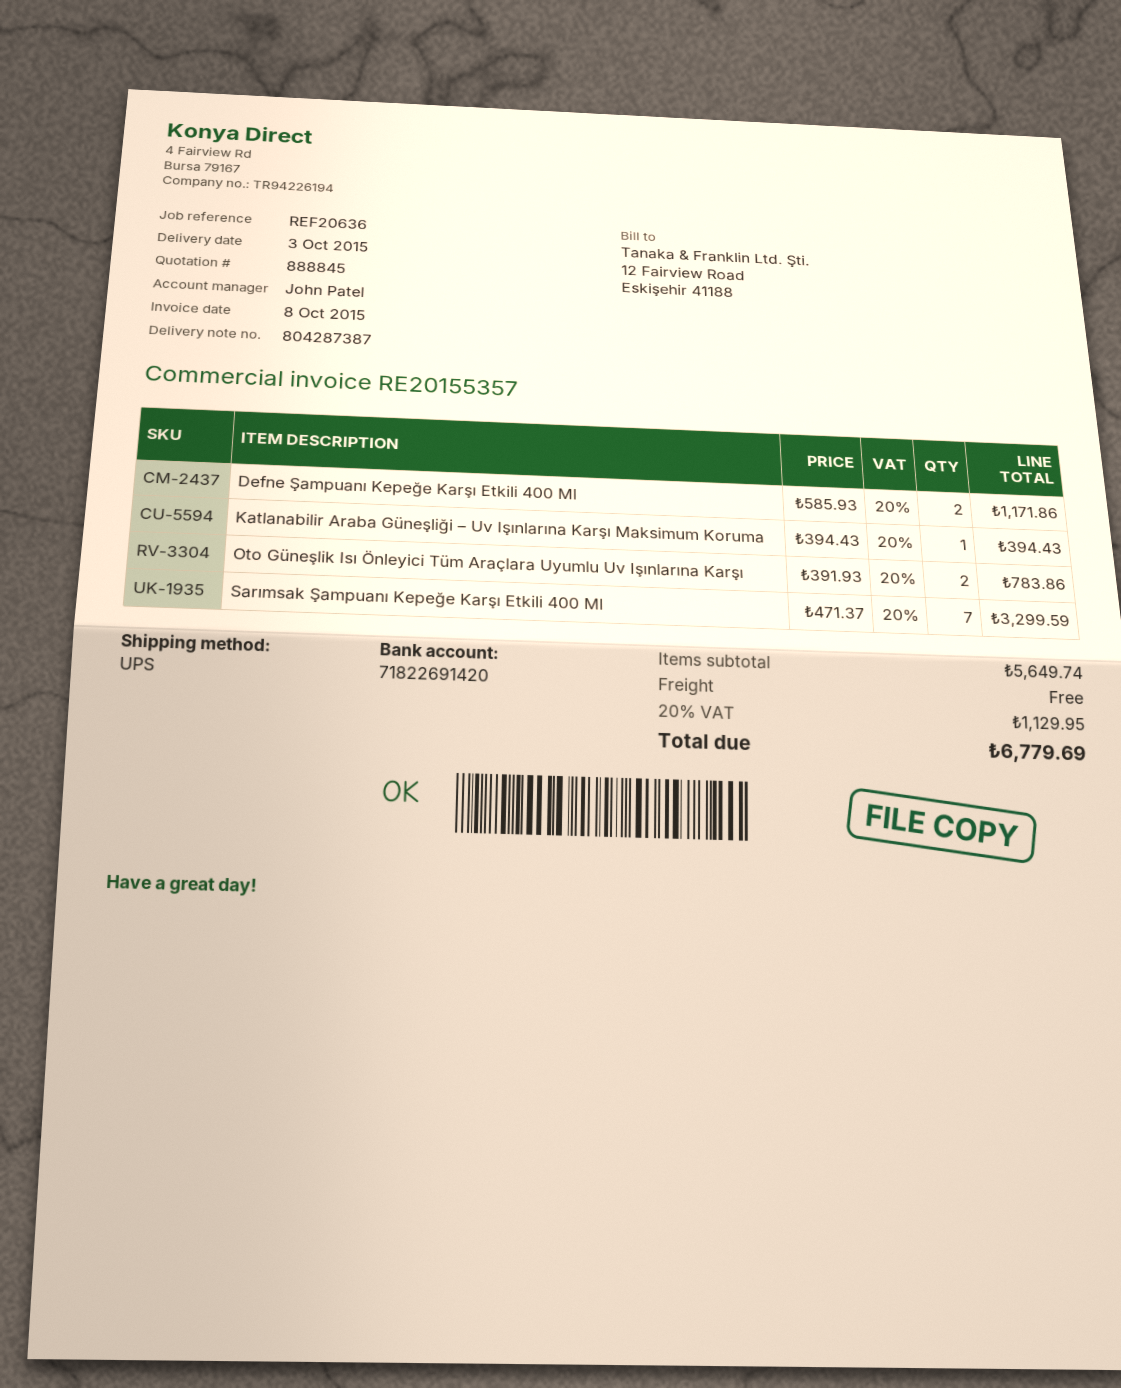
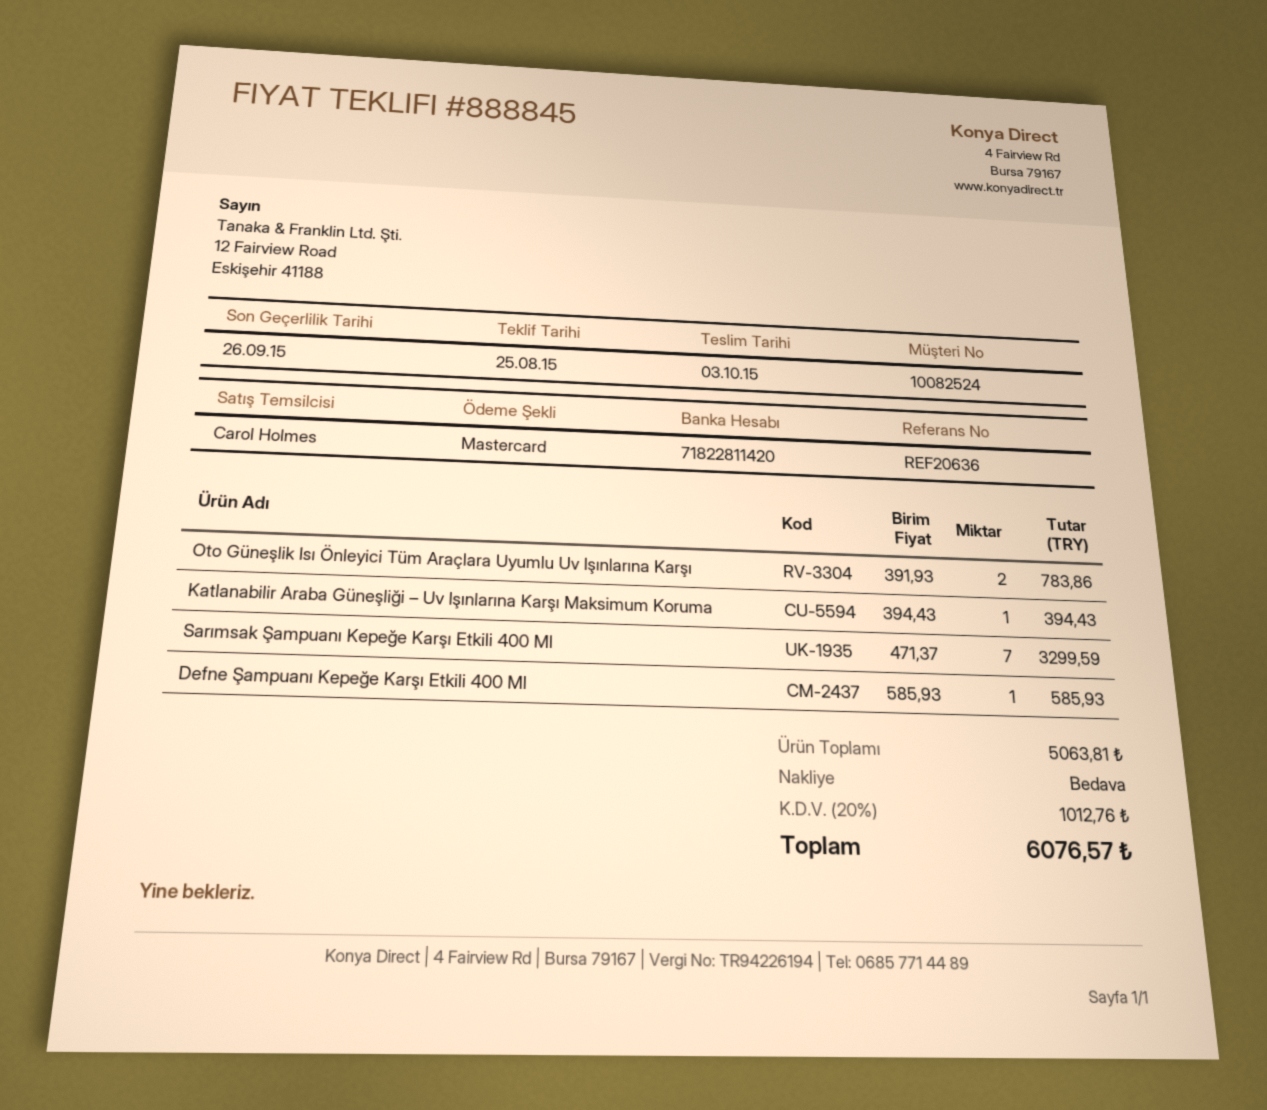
sales rep: John Patel -> Carol Holmes
bank account: 71822691420 -> 71822811420
Defne Şampuanı Kepeğe Karşı Etkili 400 Ml: 2 x 585.93 = 1171.86 -> 1 x 585.93 = 585.93
subtotal: 5649.74 -> 5063.81
tax: 20% = 1129.95 -> 20% = 1012.76
total: 6779.69 -> 6076.57

